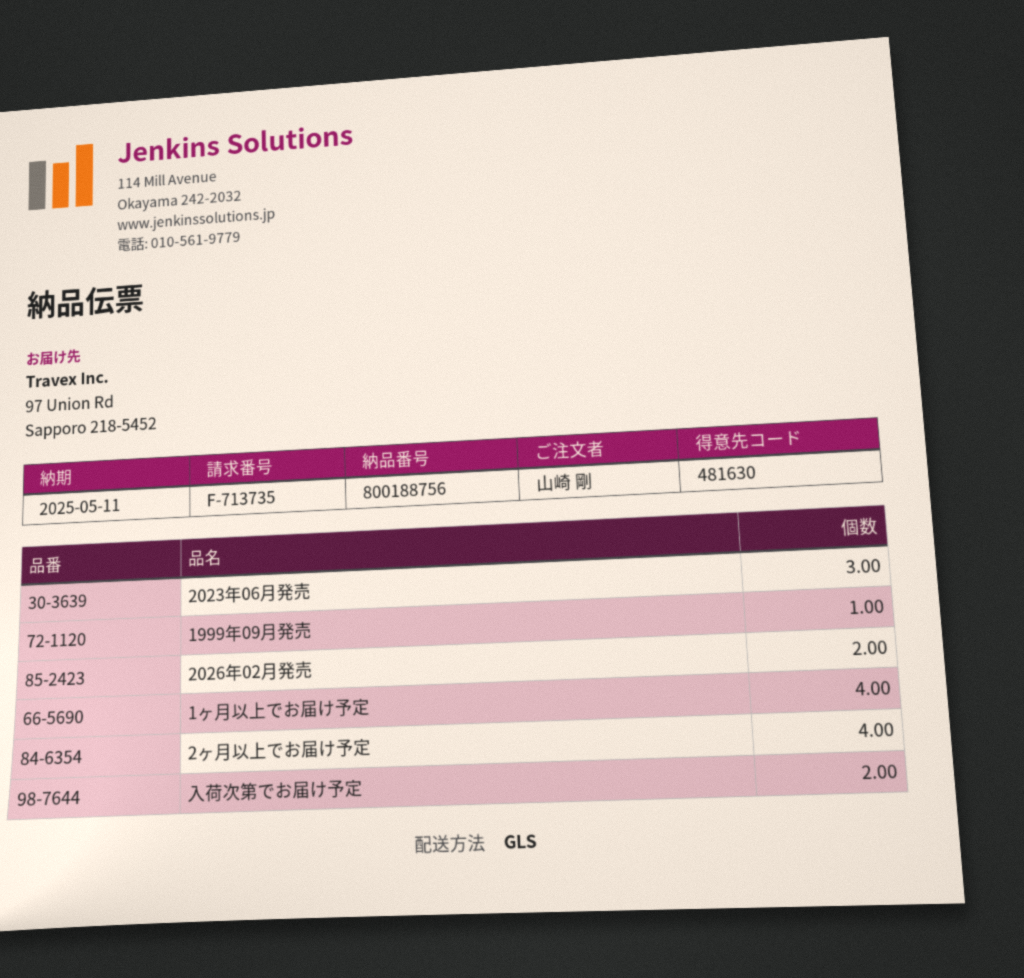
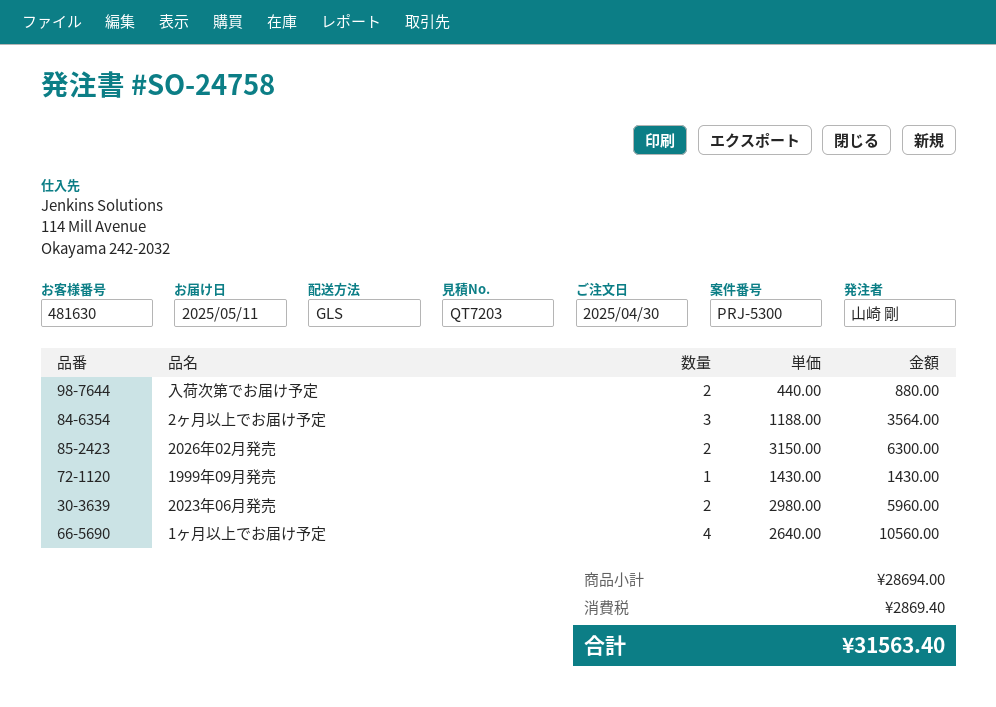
2023年06月発売: 3 -> 2
2ヶ月以上でお届け予定: 4 -> 3

